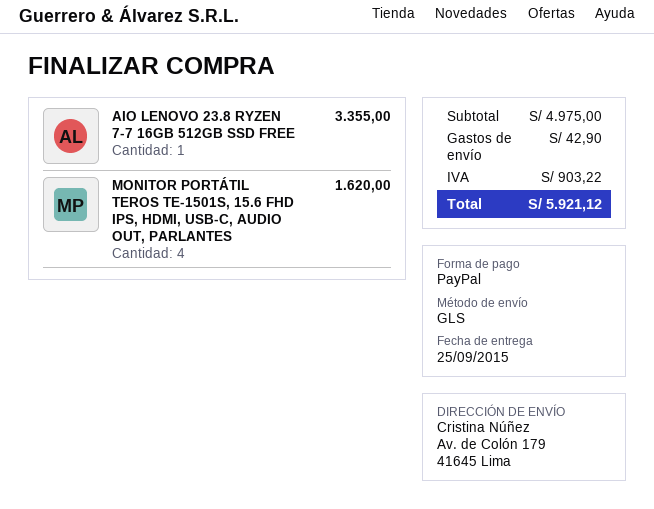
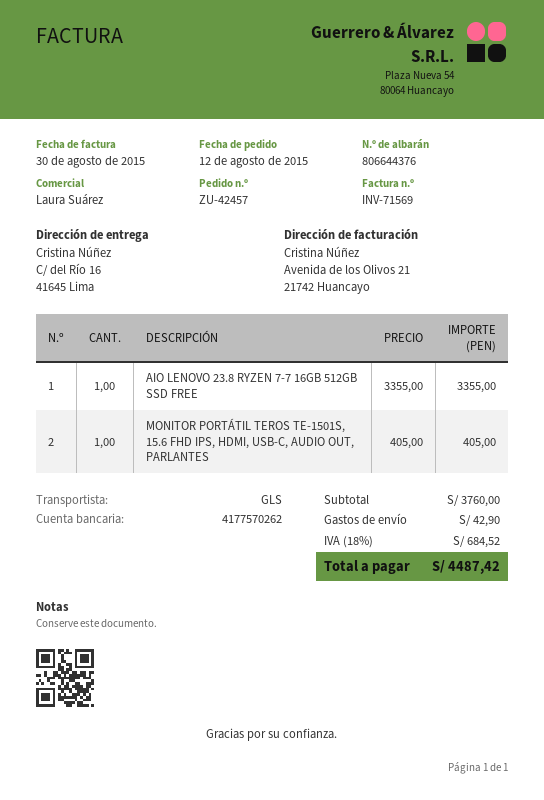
ship to: Av. de Colón 179, 41645 Lima -> C/ del Río 16, 41645 Lima
MONITOR PORTÁTIL TEROS TE-1501S, 15.6 FHD IPS, HDMI, USB-C, AUDIO OUT, PARLANTES: 4 for 1620.00 -> 1 for 405.00
subtotal: 4975.00 -> 3760.00
tax: 903.22 -> 684.52
total: 5921.12 -> 4487.42

